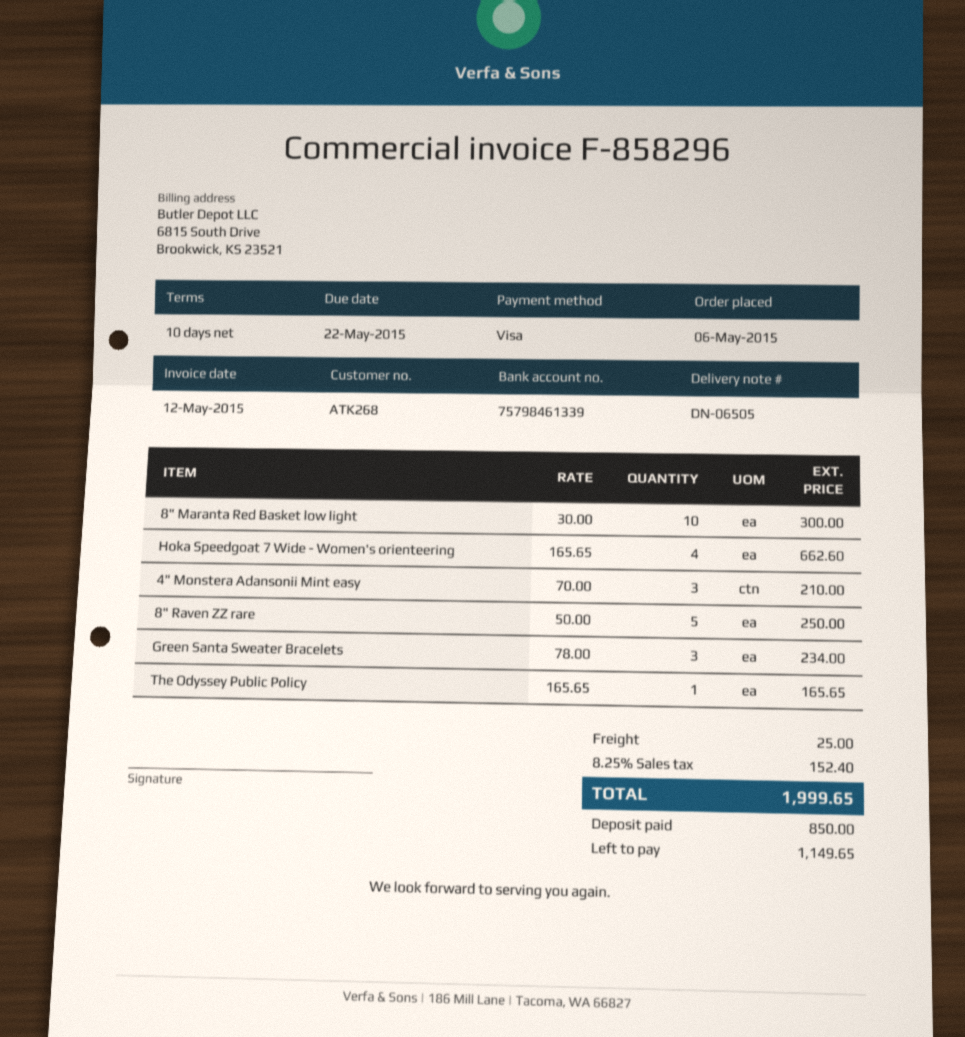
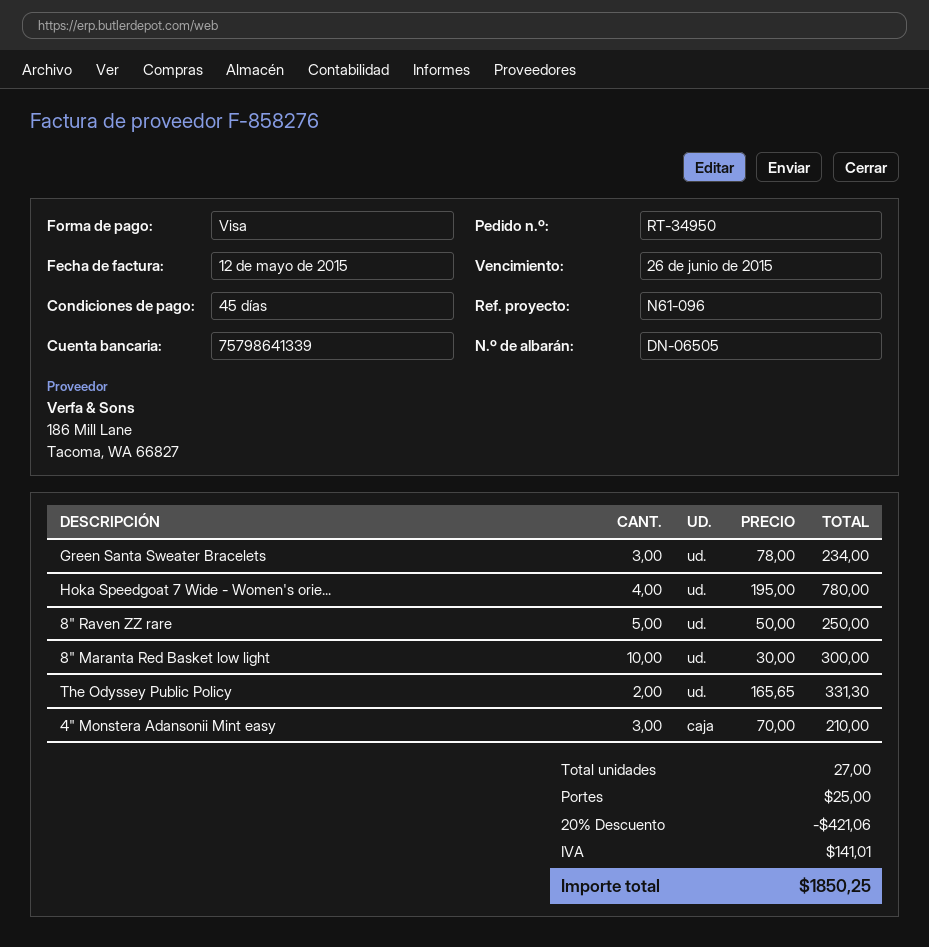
invoice number: F-858296 -> F-858276
payment terms: 10 days -> 45 days
due date: 2015-05-22 -> 2015-06-26
bank account: 75798461339 -> 75798641339
Hoka Speedgoat 7 Wide - Women's orienteering: 4 x 165.65 = 662.60 -> 4 x 195.00 = 780.00
The Odyssey Public Policy: 1 x 165.65 = 165.65 -> 2 x 165.65 = 331.30
discount: none -> 20% = 421.06
tax: 152.40 -> 141.01
total: 1999.65 -> 1850.25

